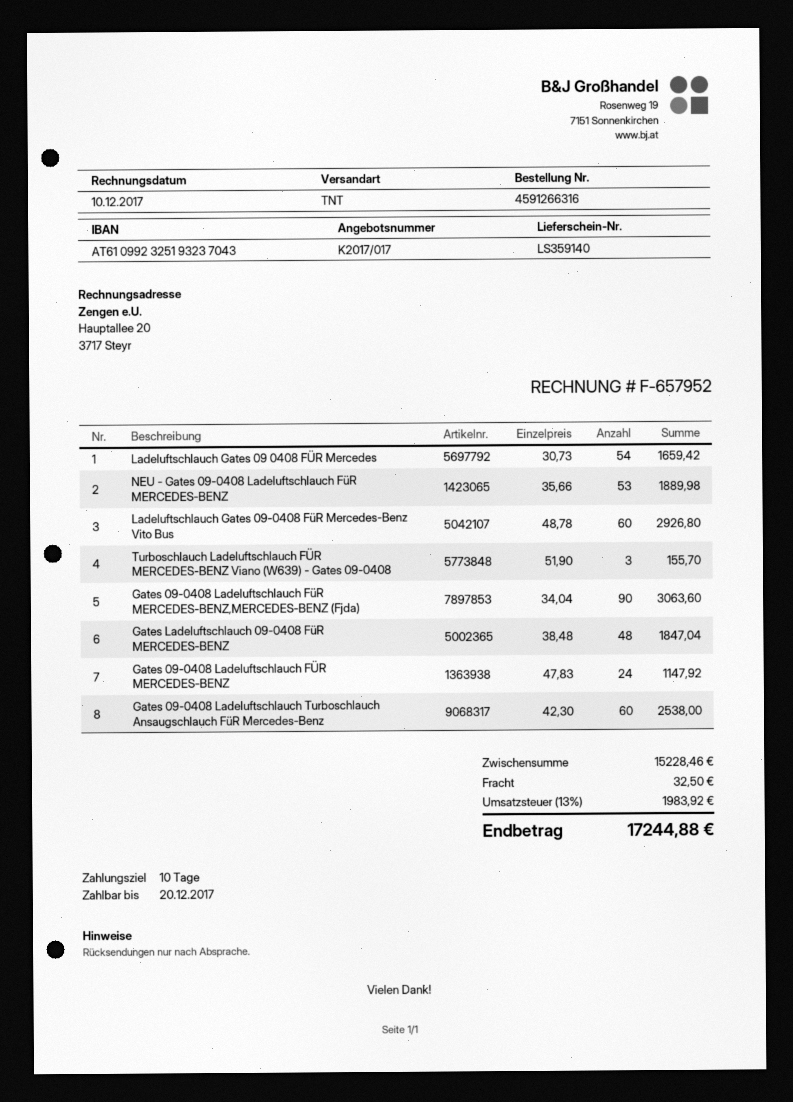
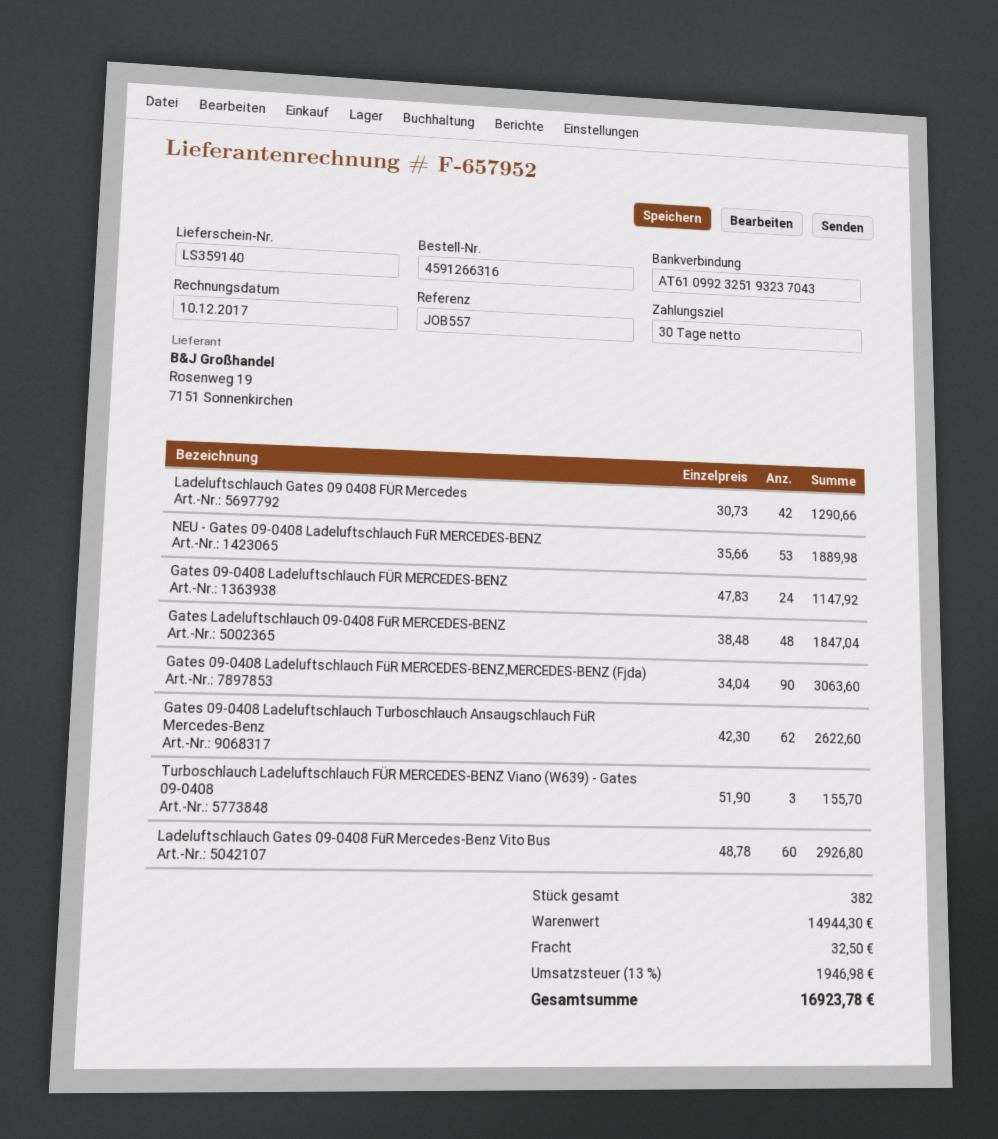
payment terms: 10 days -> 30 days
Ladeluftschlauch Gates 09 0408 FÜR Mercedes: 54 x 30.73 = 1659.42 -> 42 x 30.73 = 1290.66
Gates 09-0408 Ladeluftschlauch Turboschlauch Ansaugschlauch FüR Mercedes-Benz: 60 x 42.30 = 2538.00 -> 62 x 42.30 = 2622.60
subtotal: 15228.46 -> 14944.30
tax: 13% = 1983.92 -> 13% = 1946.98
total: 17244.88 -> 16923.78

